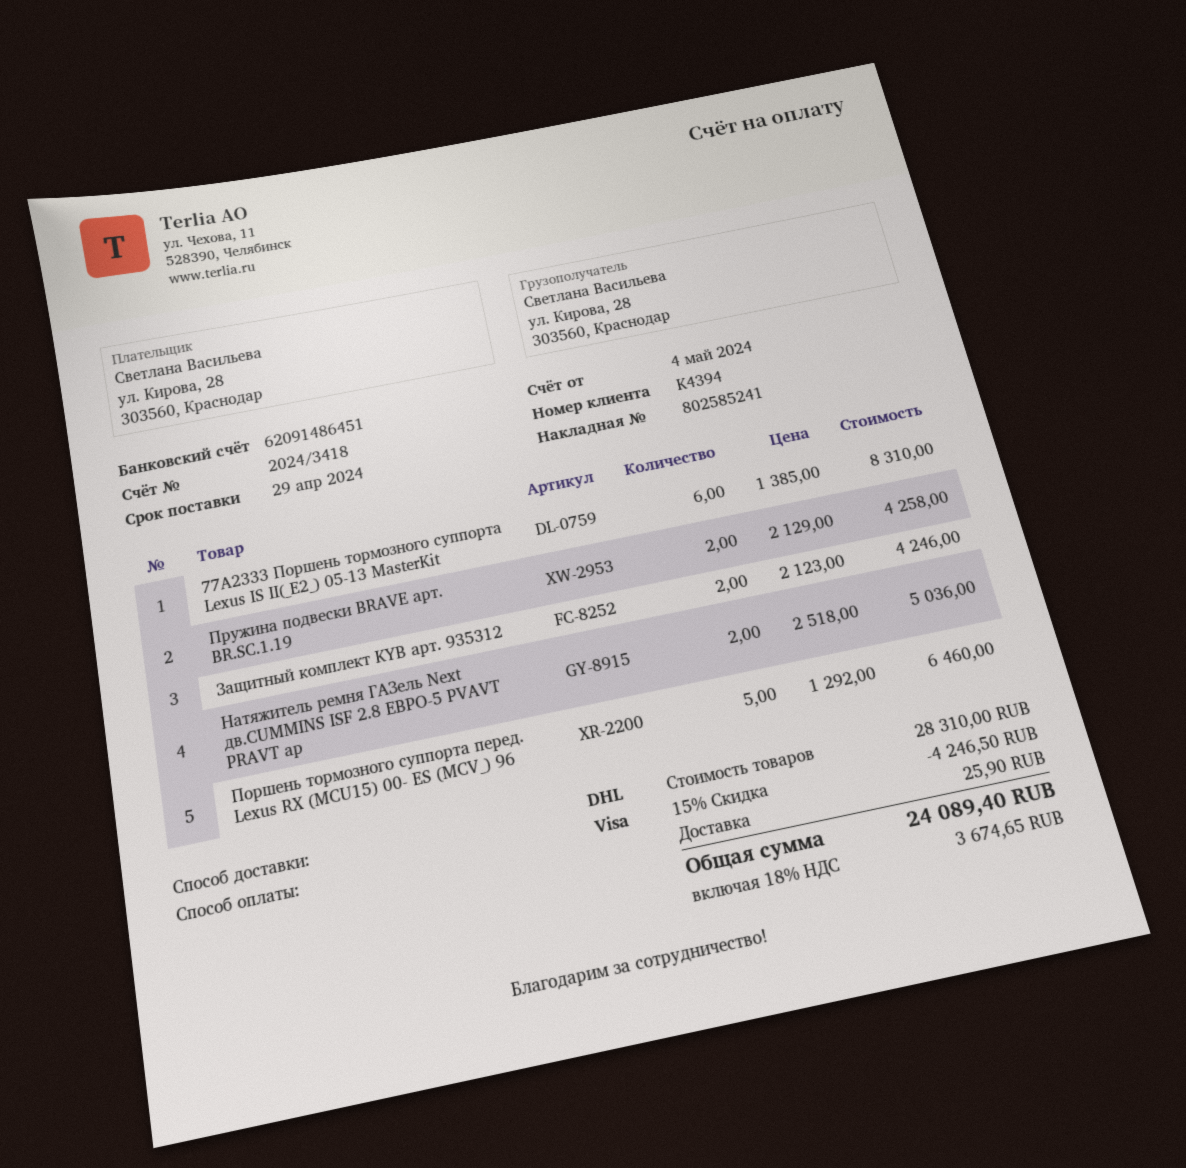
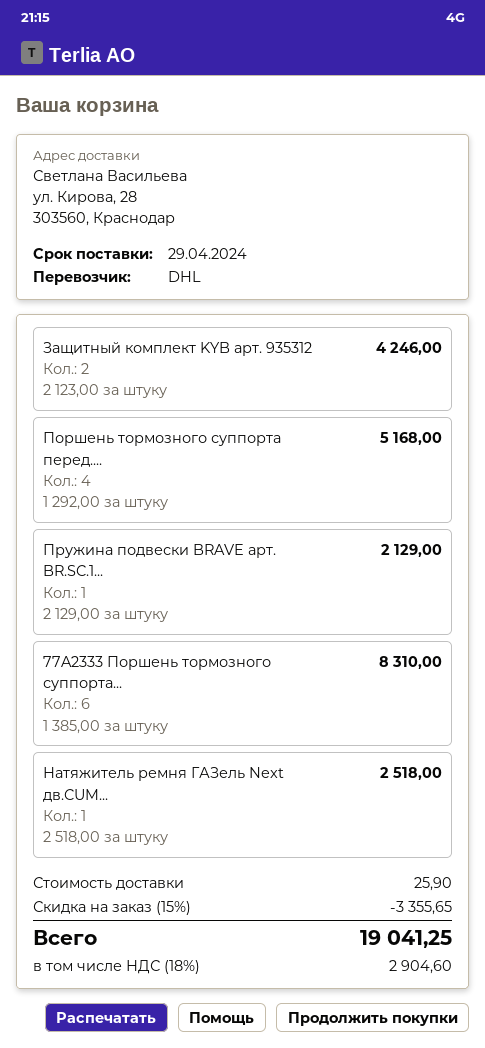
Пружина подвески BRAVE арт. BR.SC.1.19: 2 x 2129.00 = 4258.00 -> 1 x 2129.00 = 2129.00
Натяжитель ремня ГАЗель Next дв.CUMMINS ISF 2.8 ЕВРО-5 PVAVT PRAVT ар: 2 x 2518.00 = 5036.00 -> 1 x 2518.00 = 2518.00
Поршень тормозного суппорта перед. Lexus RX (MCU15) 00- ES (MCV_) 96: 5 x 1292.00 = 6460.00 -> 4 x 1292.00 = 5168.00
discount: 15% = 4246.50 -> 15% = 3355.65
tax: 18% = 3674.65 -> 18% = 2904.60
total: 24089.40 -> 19041.25

